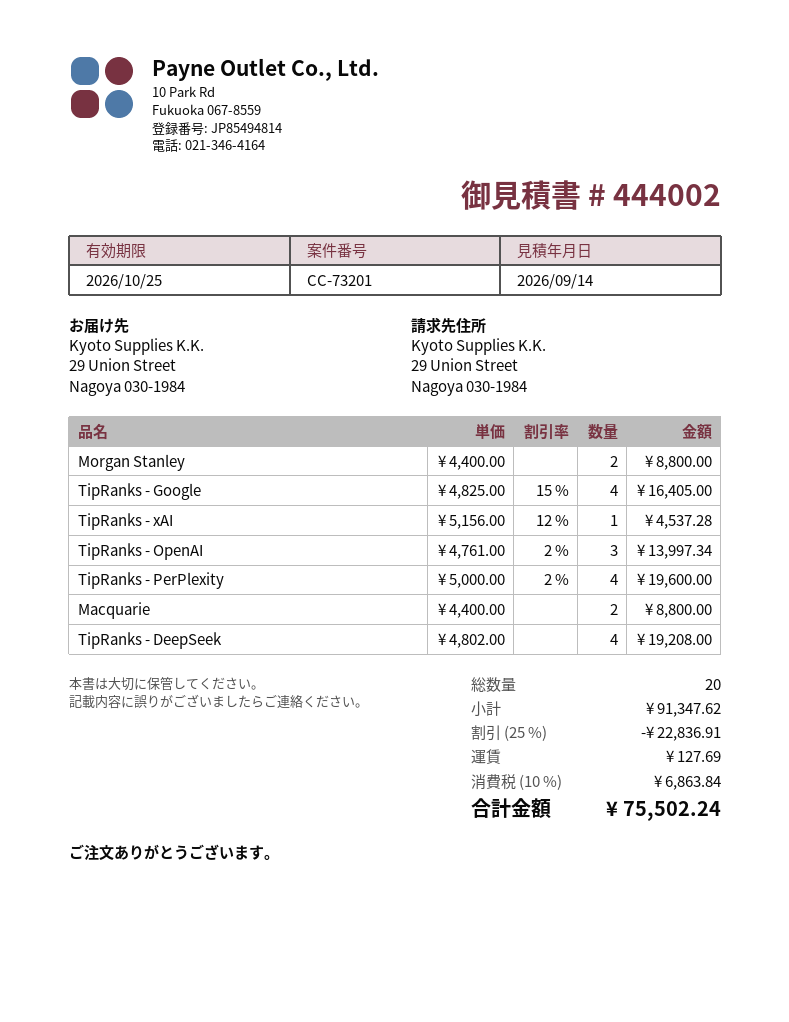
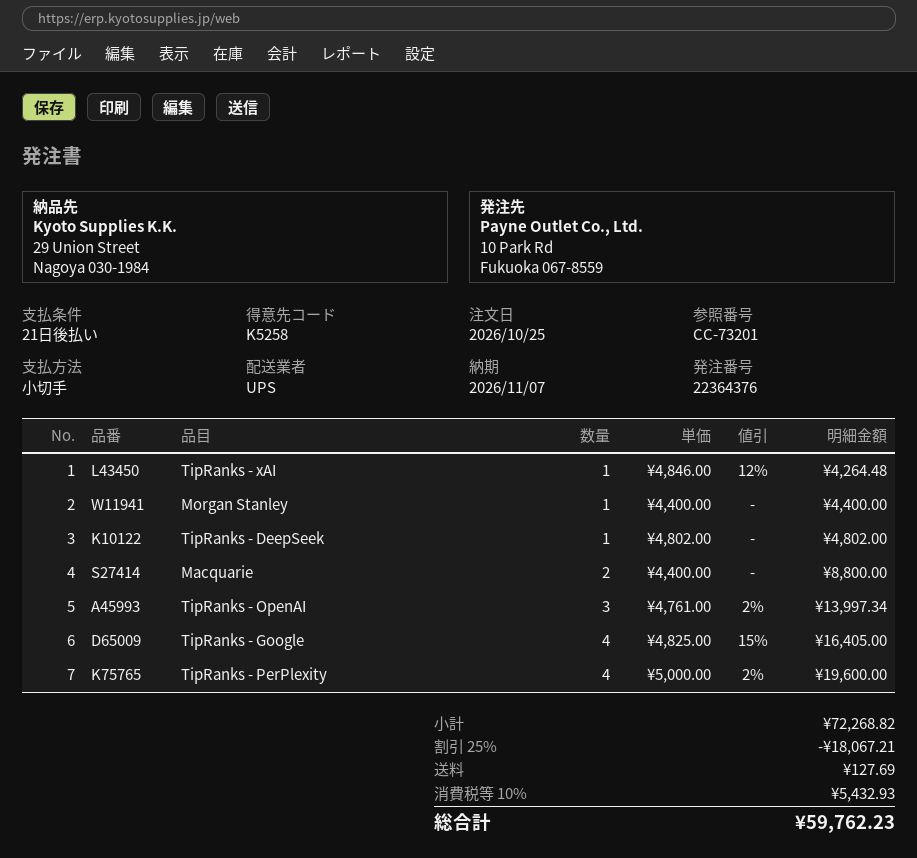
Morgan Stanley: 2 x 4400.00 = 8800.00 -> 1 x 4400.00 = 4400.00
TipRanks - xAI: 1 x 5156.00 - 12% = 4537.28 -> 1 x 4846.00 - 12% = 4264.48
TipRanks - DeepSeek: 4 x 4802.00 = 19208.00 -> 1 x 4802.00 = 4802.00
subtotal: 91347.62 -> 72268.82
discount: 25% = 22836.91 -> 25% = 18067.21
tax: 10% = 6863.84 -> 10% = 5432.93
total: 75502.24 -> 59762.23

